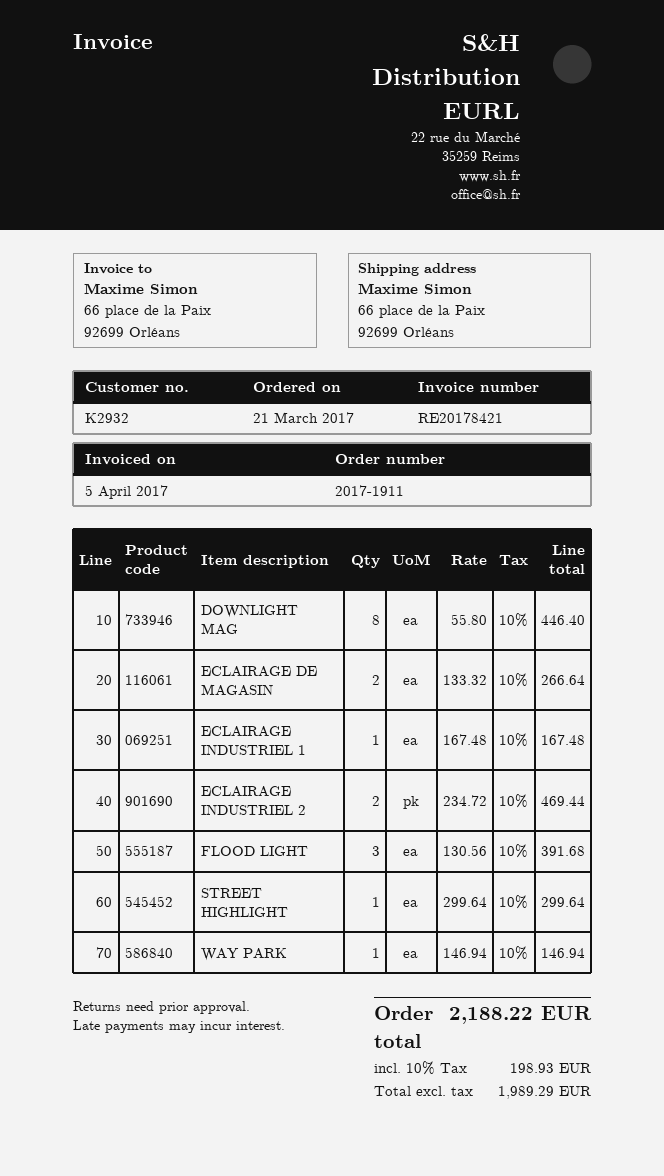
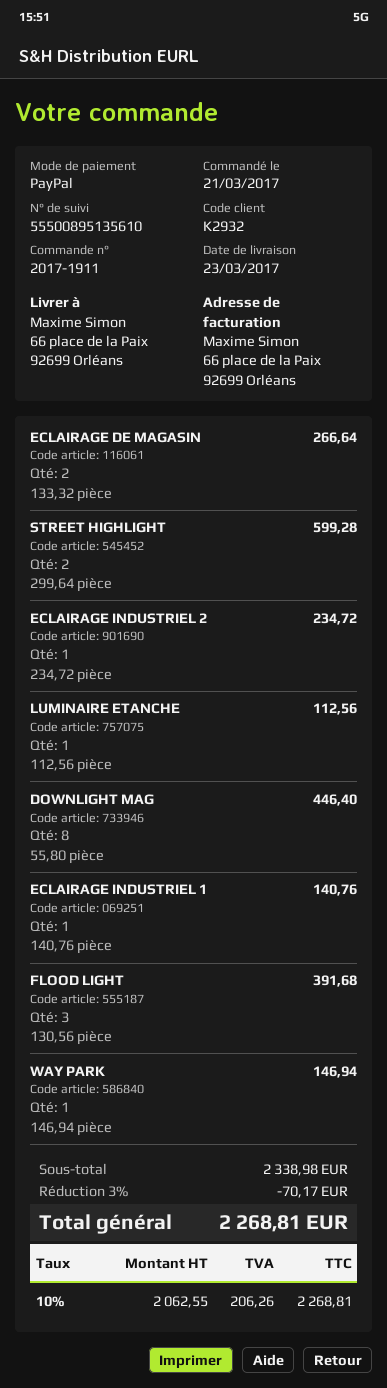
ECLAIRAGE INDUSTRIEL 1: 1 x 167.48 = 167.48 -> 1 x 140.76 = 140.76
ECLAIRAGE INDUSTRIEL 2: 2 x 234.72 = 469.44 -> 1 x 234.72 = 234.72
STREET HIGHLIGHT: 1 x 299.64 = 299.64 -> 2 x 299.64 = 599.28
LUMINAIRE ETANCHE: none -> 1 x 112.56 = 112.56
discount: none -> 3% = 70.17
net: 1989.29 -> 2062.55
tax: 10% = 198.93 -> 10% = 206.26
total: 2188.22 -> 2268.81

